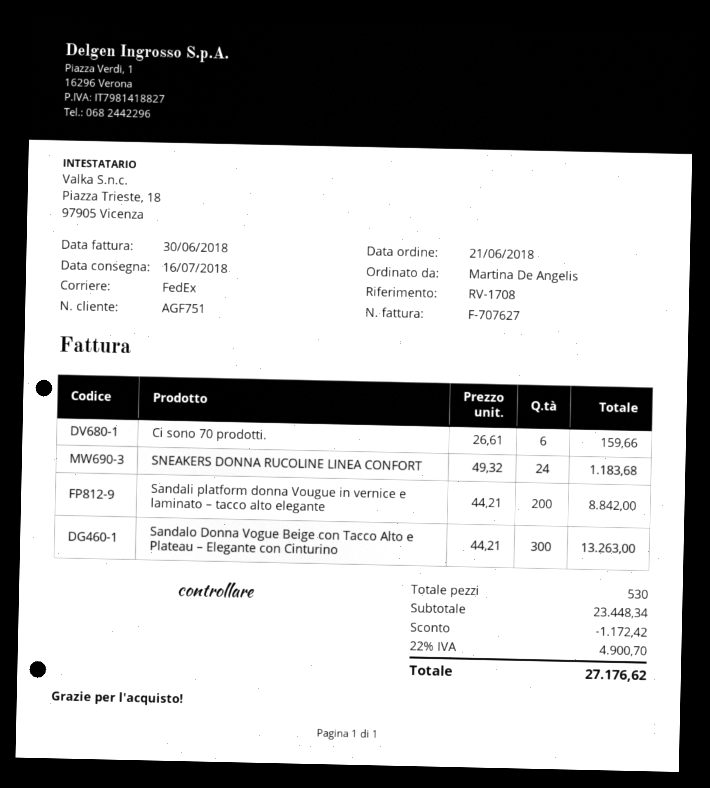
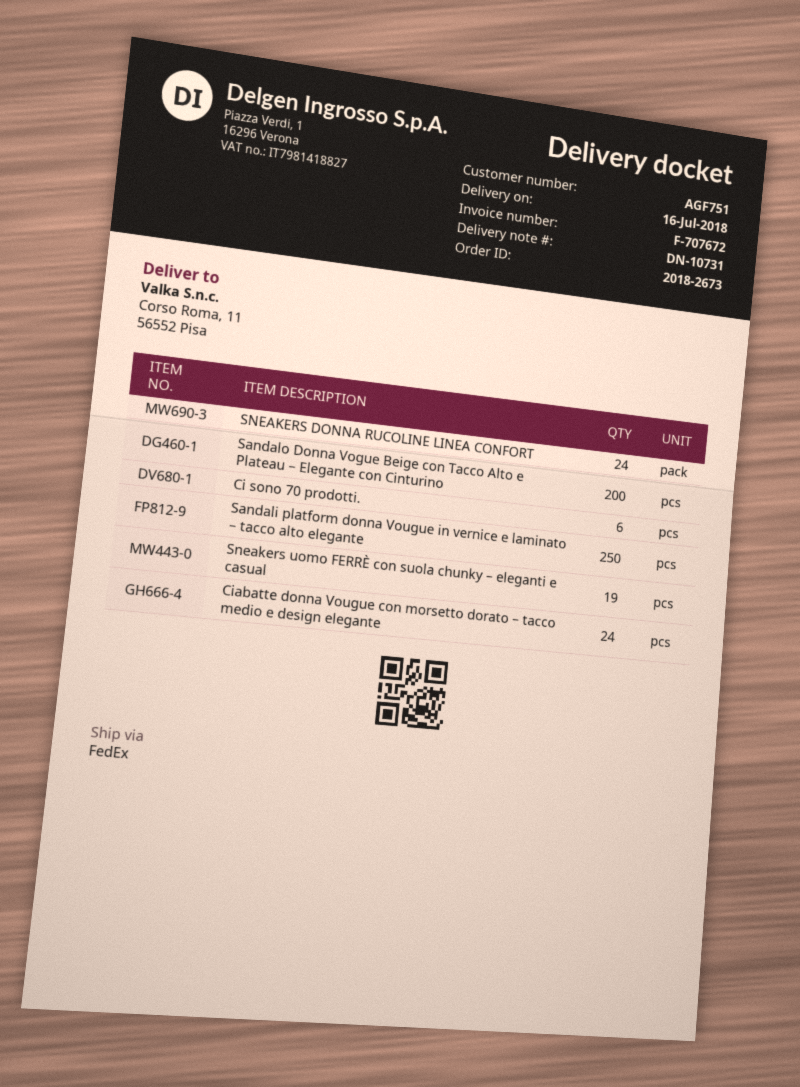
invoice number: F-707627 -> F-707672
Sandali platform donna Vougue in vernice e laminato – tacco alto elegante: 200 -> 250
Sandalo Donna Vogue Beige con Tacco Alto e Plateau – Elegante con Cinturino: 300 -> 200
Sneakers uomo FERRÈ con suola chunky – eleganti e casual: none -> 19
Ciabatte donna Vougue con morsetto dorato – tacco medio e design elegante: none -> 24

